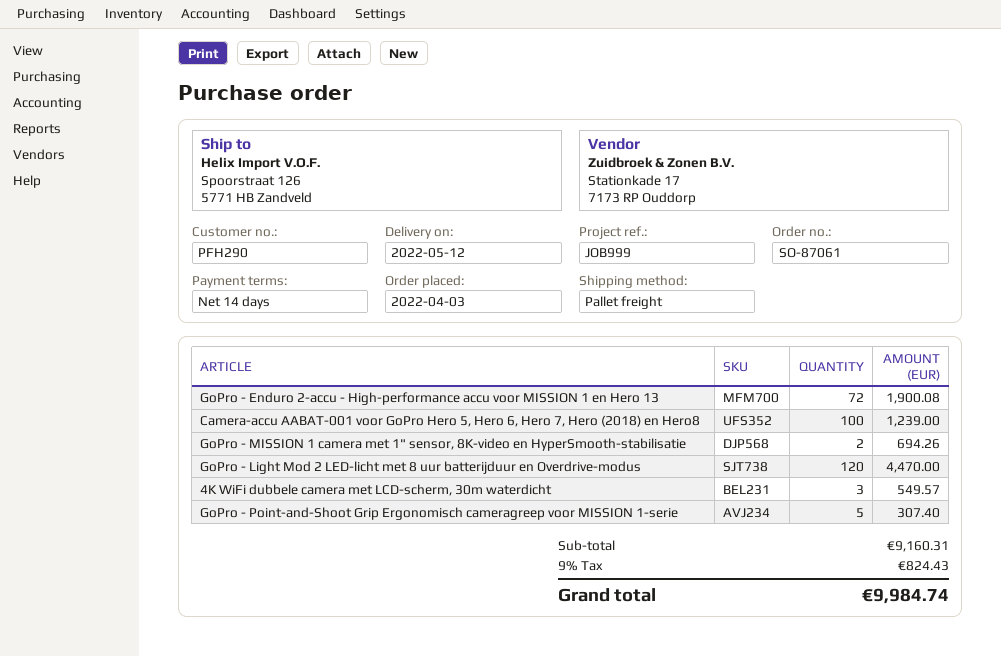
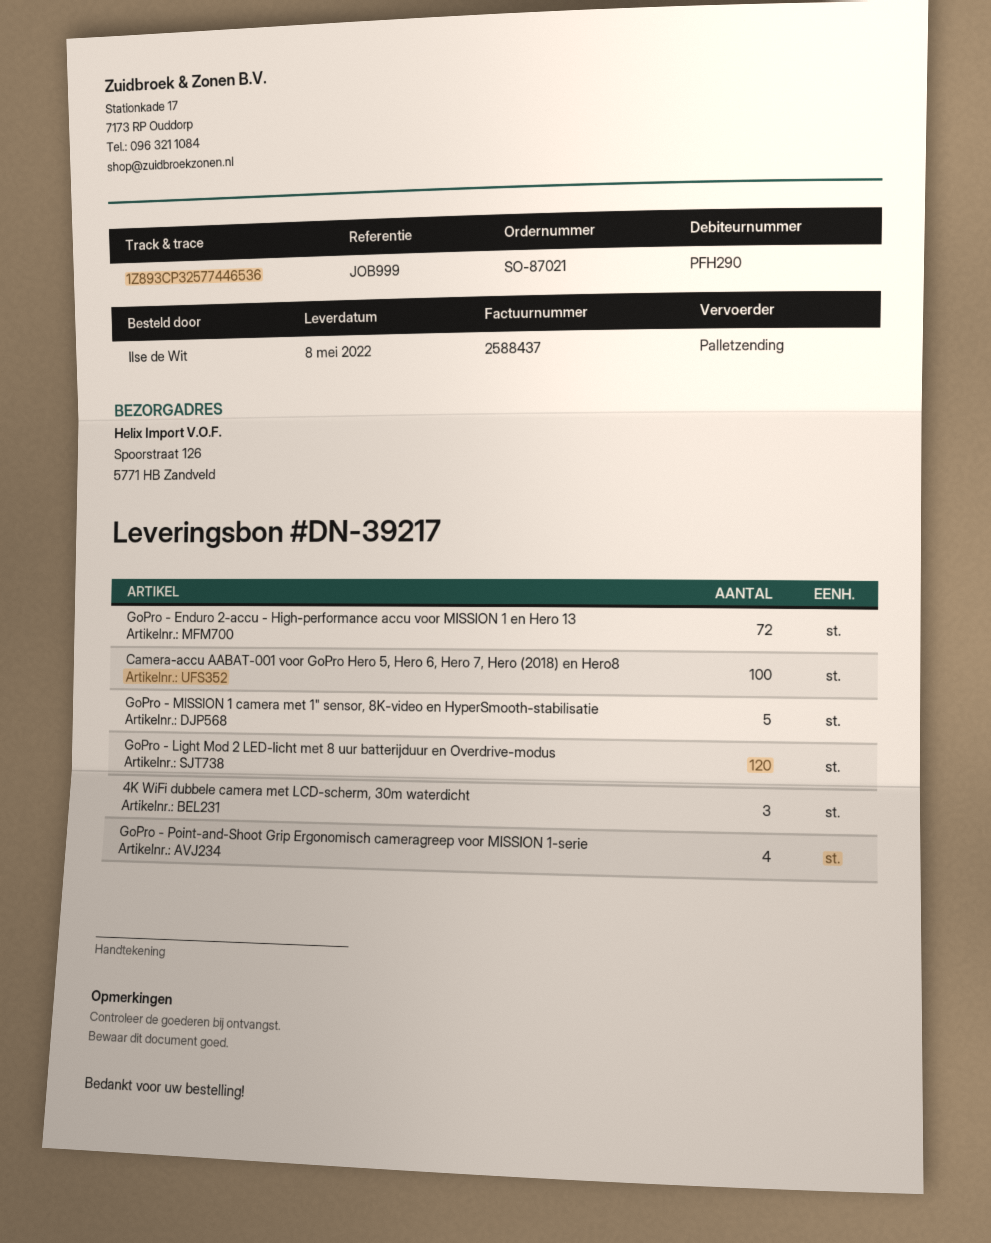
order number: SO-87061 -> SO-87021
delivery date: 2022-05-12 -> 2022-05-08
GoPro - MISSION 1 camera met 1" sensor, 8K-video en HyperSmooth-stabilisatie: 2 -> 5
GoPro - Point-and-Shoot Grip Ergonomisch cameragreep voor MISSION 1-serie: 5 -> 4

